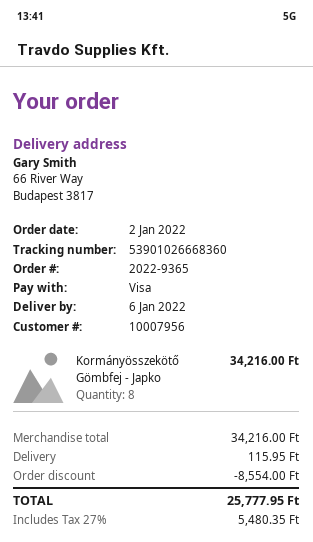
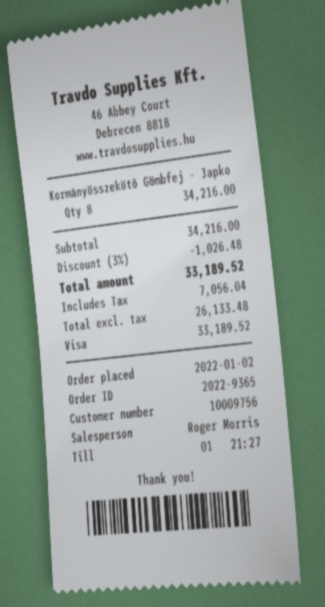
customer number: 10007956 -> 10009756
discount: 8554.00 -> 1026.48
shipping: 115.95 -> none
tax: 5480.35 -> 7056.04
total: 25777.95 -> 33189.52

